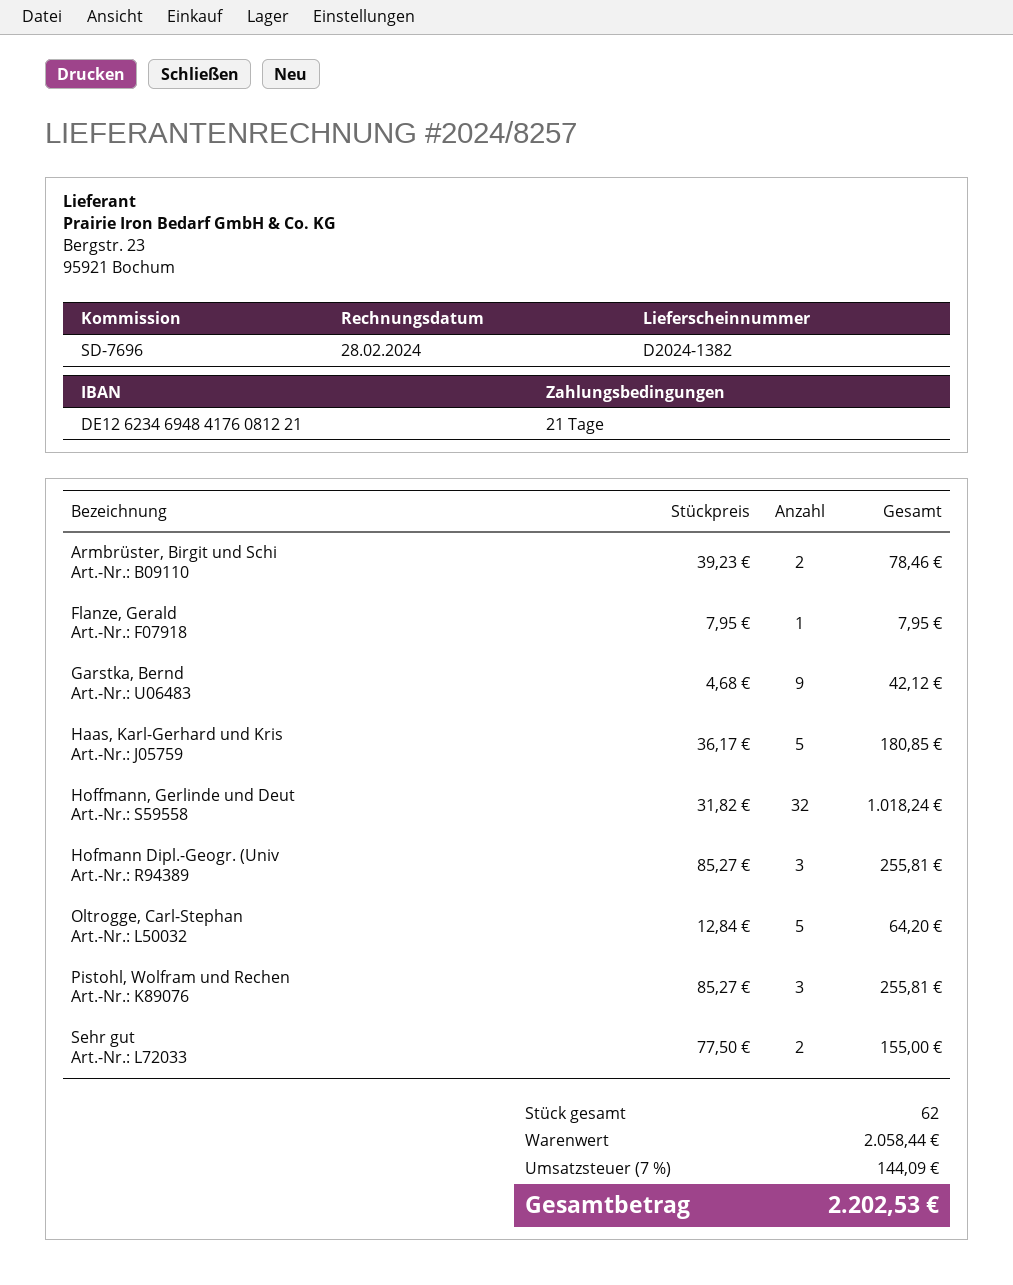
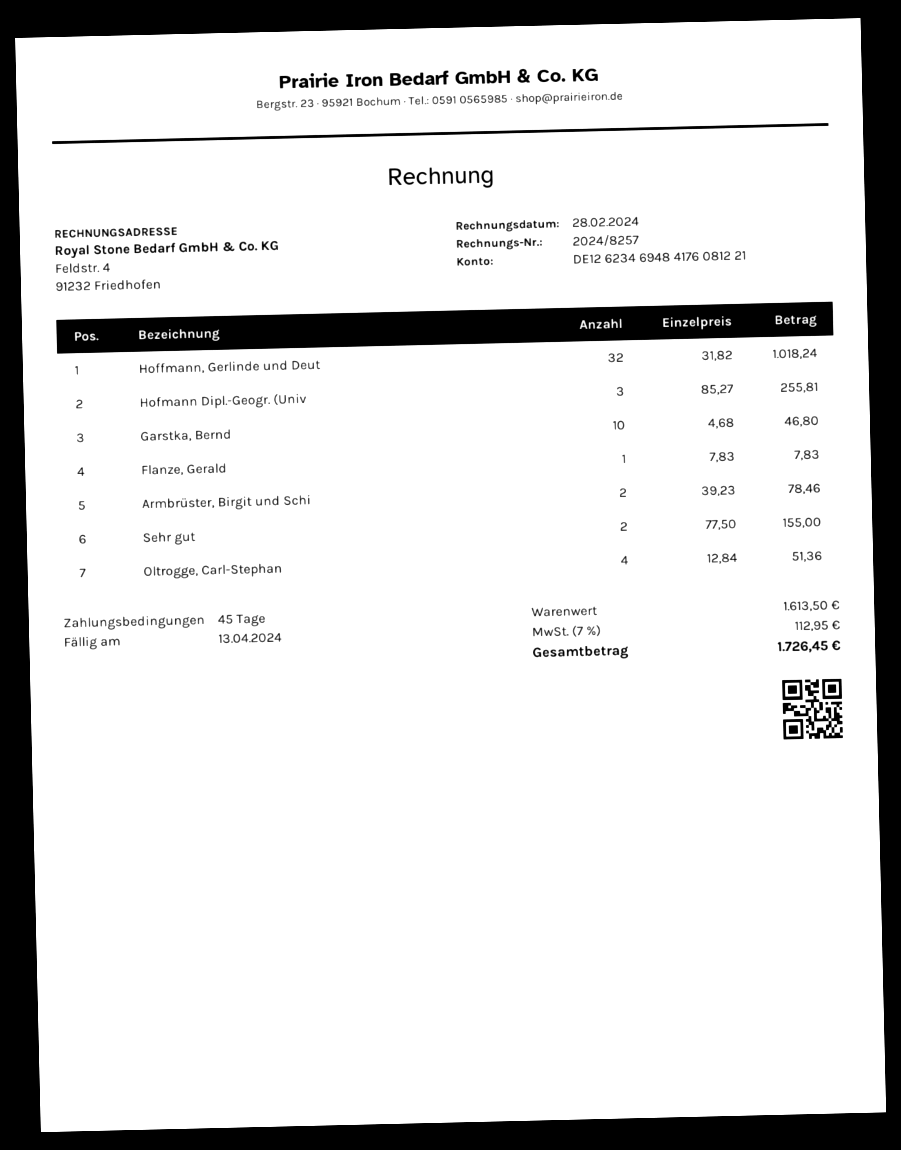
payment terms: 21 days -> 45 days
Flanze, Gerald: 1 x 7.95 = 7.95 -> 1 x 7.83 = 7.83
Garstka, Bernd: 9 x 4.68 = 42.12 -> 10 x 4.68 = 46.80
Haas, Karl-Gerhard und Kris: 5 x 36.17 = 180.85 -> none
Oltrogge, Carl-Stephan: 5 x 12.84 = 64.20 -> 4 x 12.84 = 51.36
Pistohl, Wolfram und Rechen: 3 x 85.27 = 255.81 -> none
subtotal: 2058.44 -> 1613.50
tax: 7% = 144.09 -> 7% = 112.95
total: 2202.53 -> 1726.45

